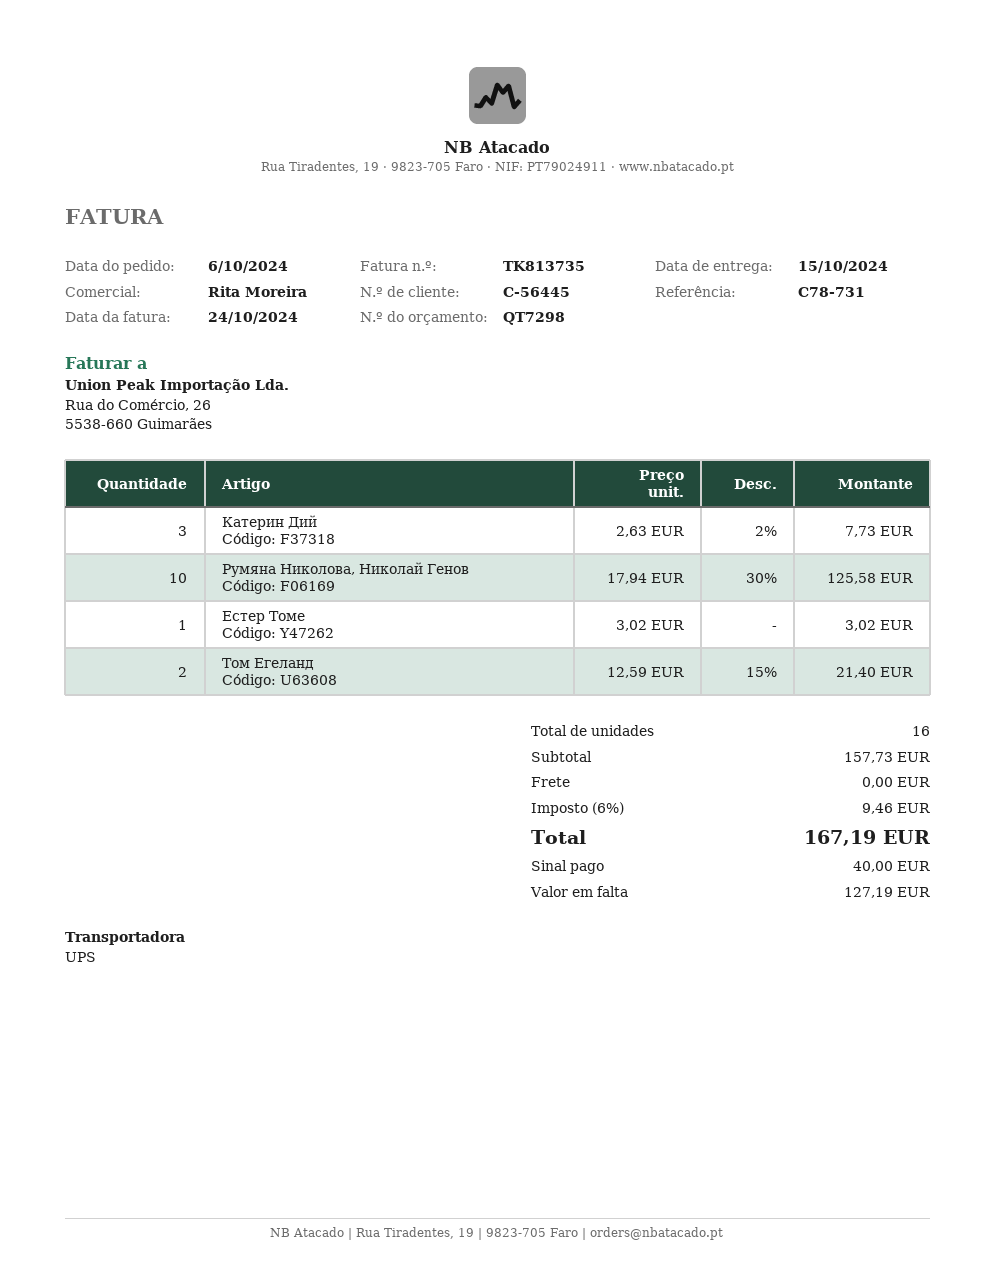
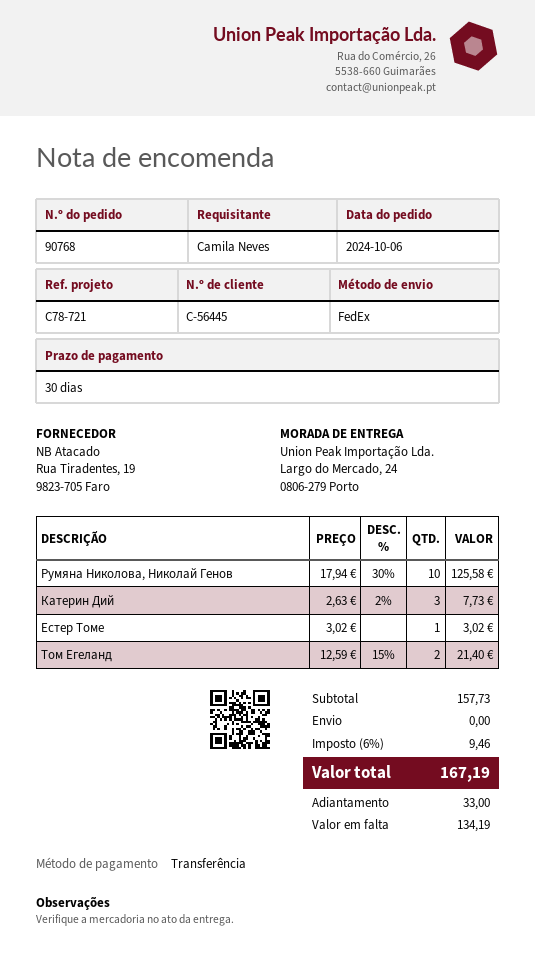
reference: C78-731 -> C78-721
shipping method: UPS -> FedEx
deposit: 40.00 -> 33.00
balance: 127.19 -> 134.19

